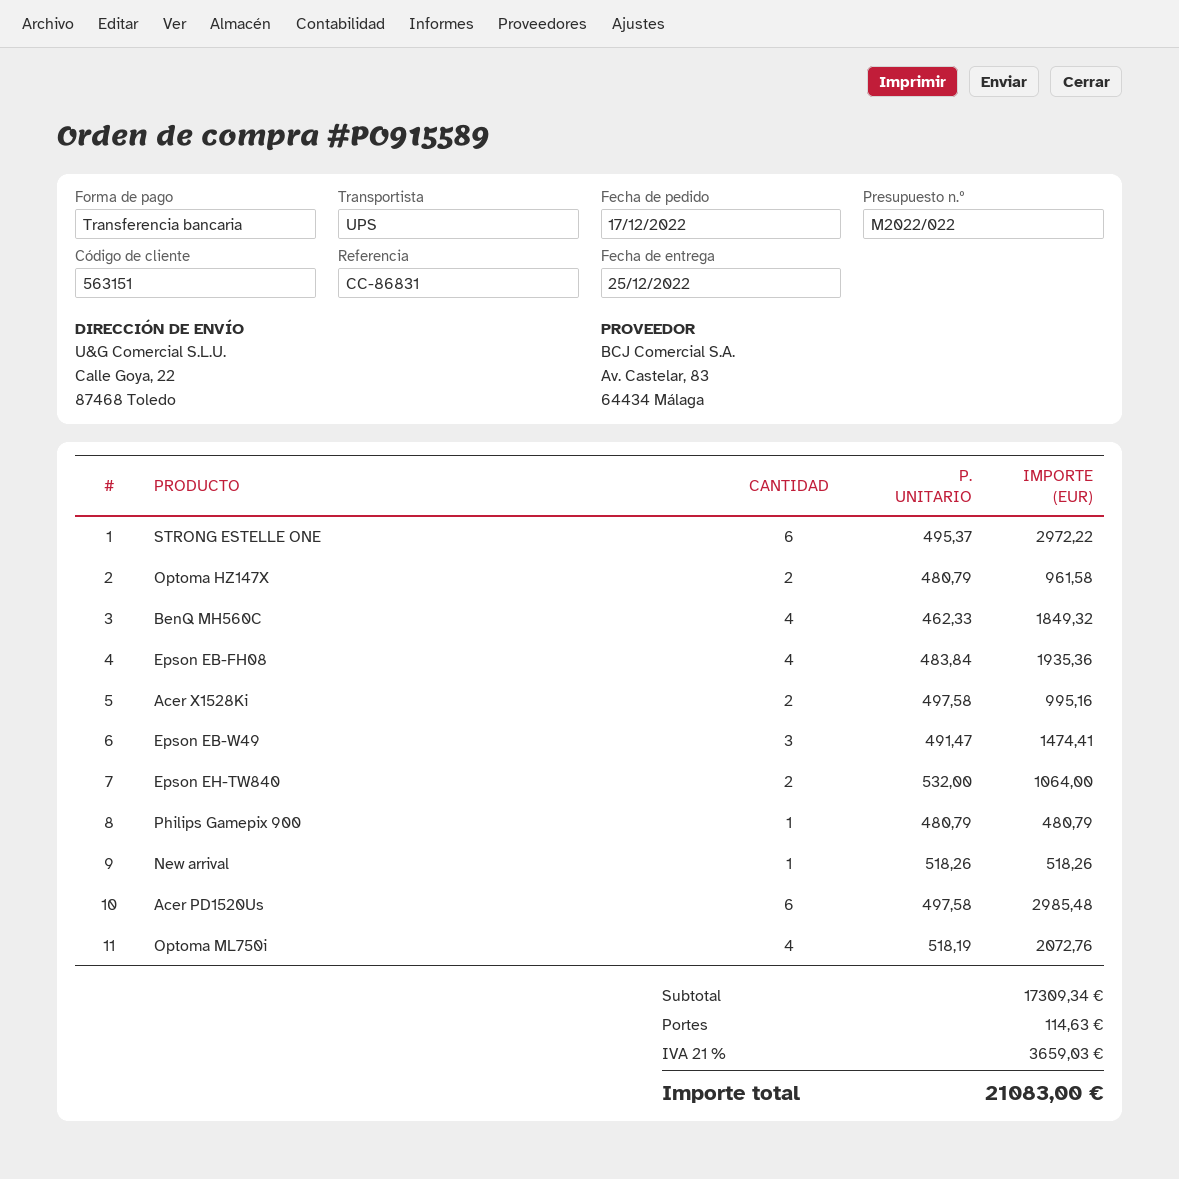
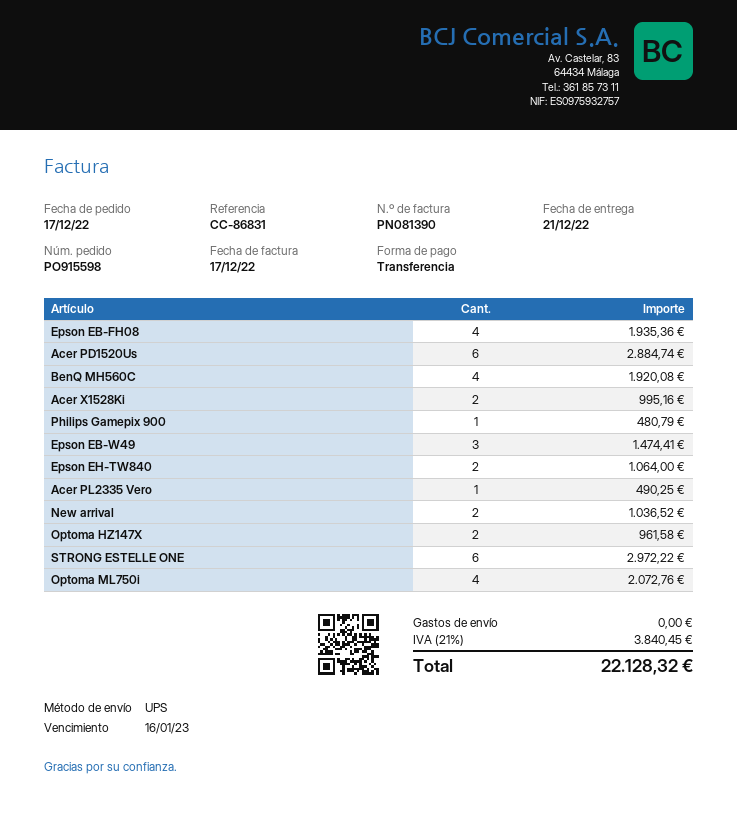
order number: PO915589 -> PO915598
delivery date: 2022-12-25 -> 2022-12-21
BenQ MH560C: 4 for 1849.32 -> 4 for 1920.08
New arrival: 1 for 518.26 -> 2 for 1036.52
Acer PD1520Us: 6 for 2985.48 -> 6 for 2884.74
Acer PL2335 Vero: none -> 1 for 490.25
shipping: 114.63 -> 0.00
tax: 21% = 3659.03 -> 21% = 3840.45
total: 21083.00 -> 22128.32

